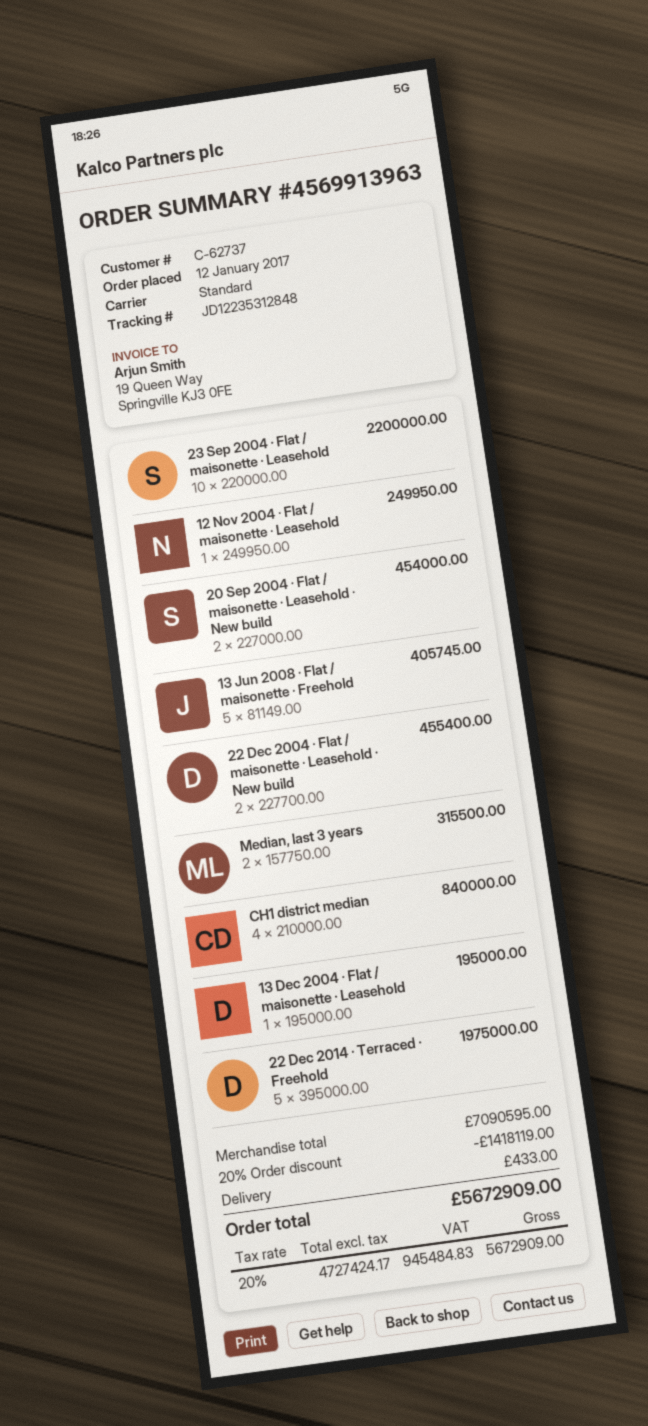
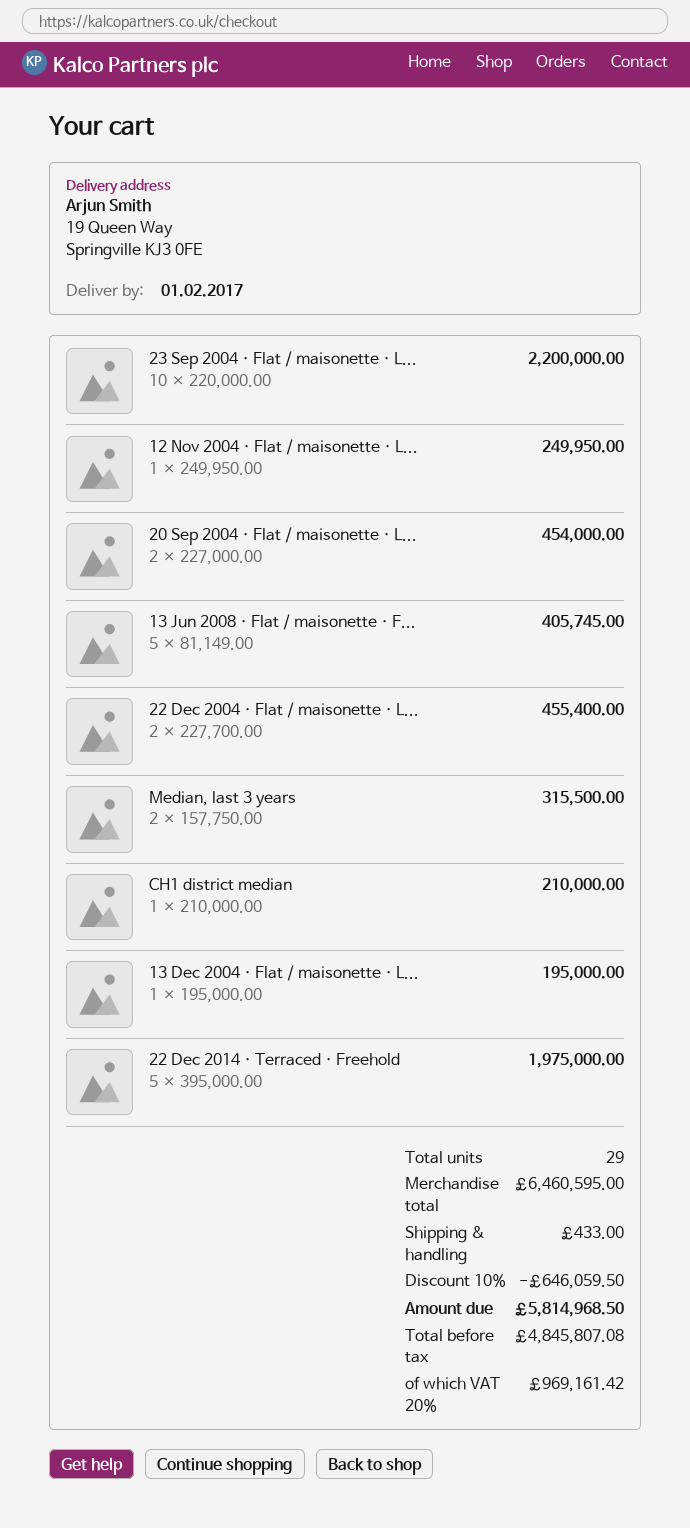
CH1 district median: 4 x 210000.00 = 840000.00 -> 1 x 210000.00 = 210000.00
subtotal: 7090595.00 -> 6460595.00
discount: 20% = 1418119.00 -> 10% = 646059.50
net: 4727424.17 -> 4845807.08
tax: 20% = 945484.83 -> 20% = 969161.42
total: 5672909.00 -> 5814968.50

